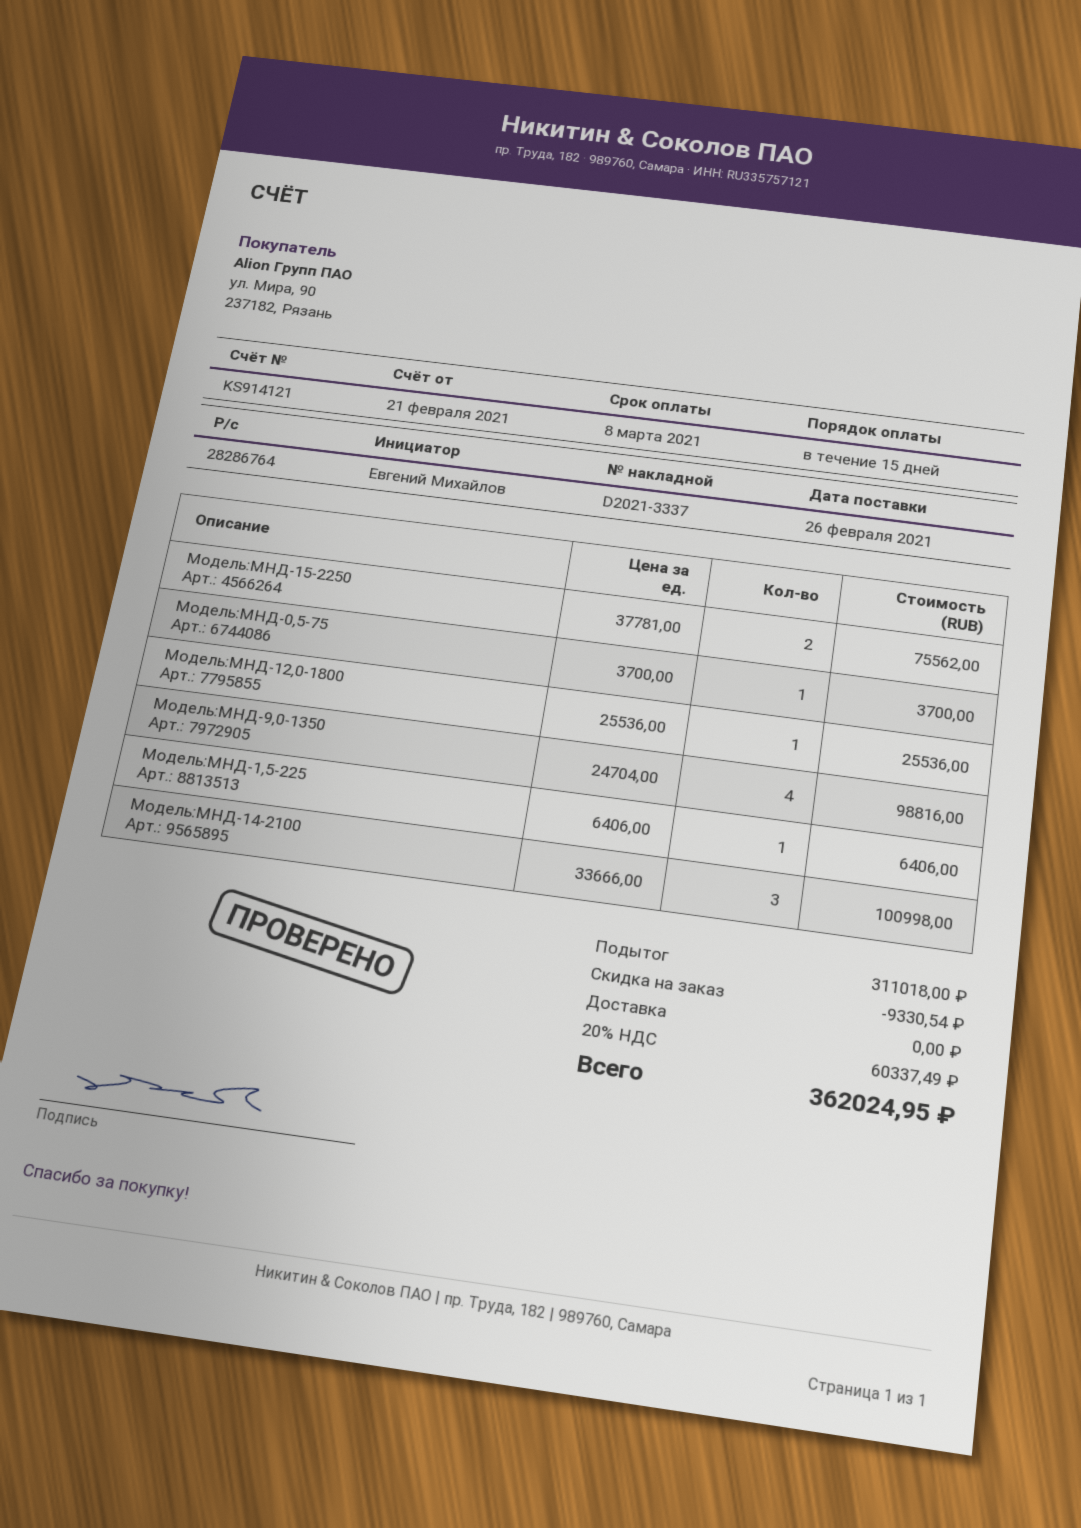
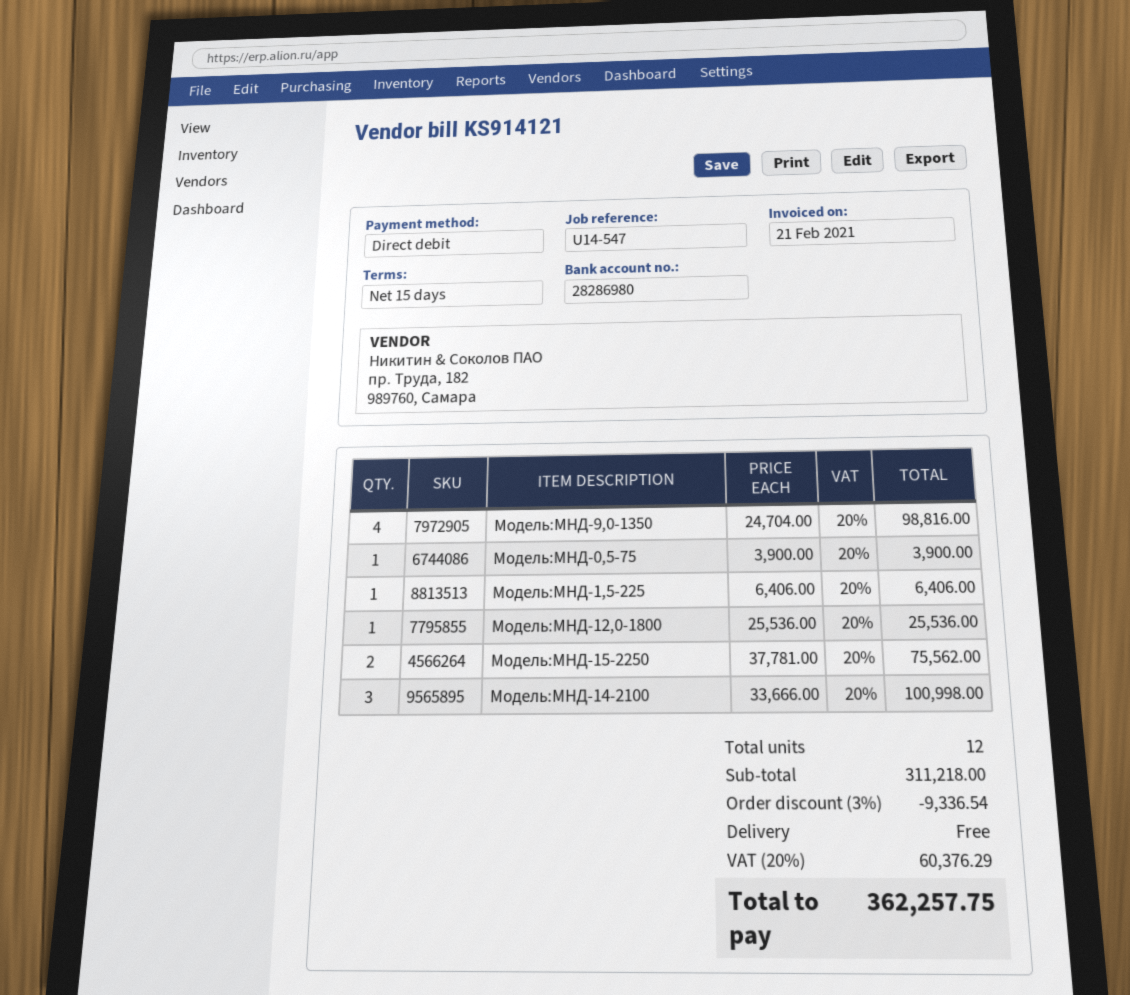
bank account: 28286764 -> 28286980
Модель:МНД-0,5-75: 1 x 3700.00 = 3700.00 -> 1 x 3900.00 = 3900.00
subtotal: 311018.00 -> 311218.00
discount: 9330.54 -> 9336.54
tax: 20% = 60337.49 -> 20% = 60376.29
total: 362024.95 -> 362257.75

